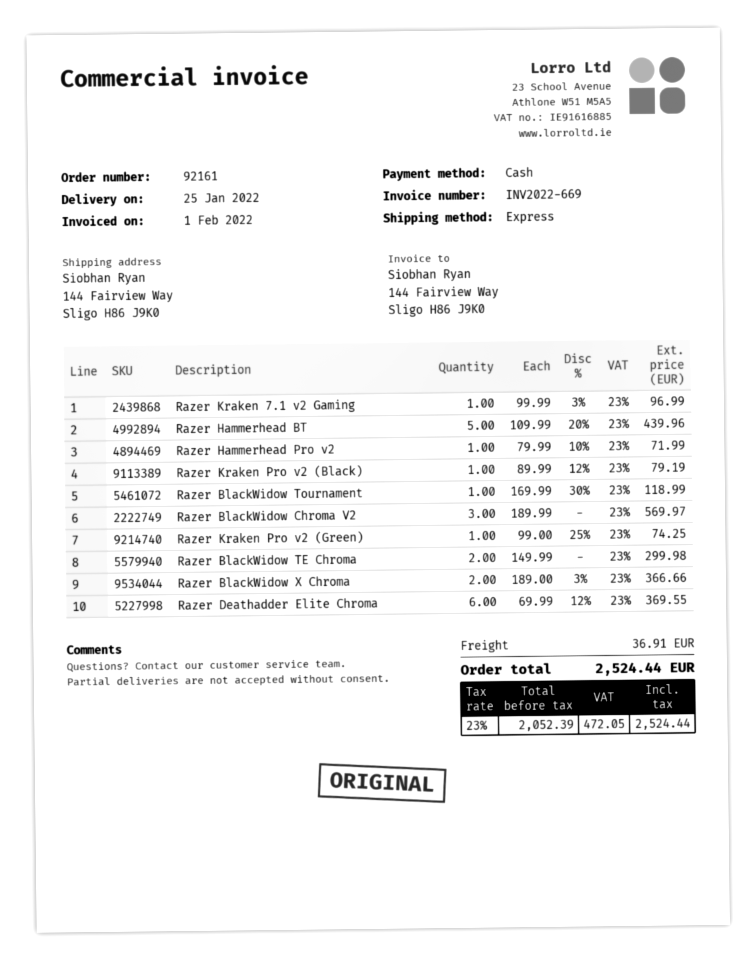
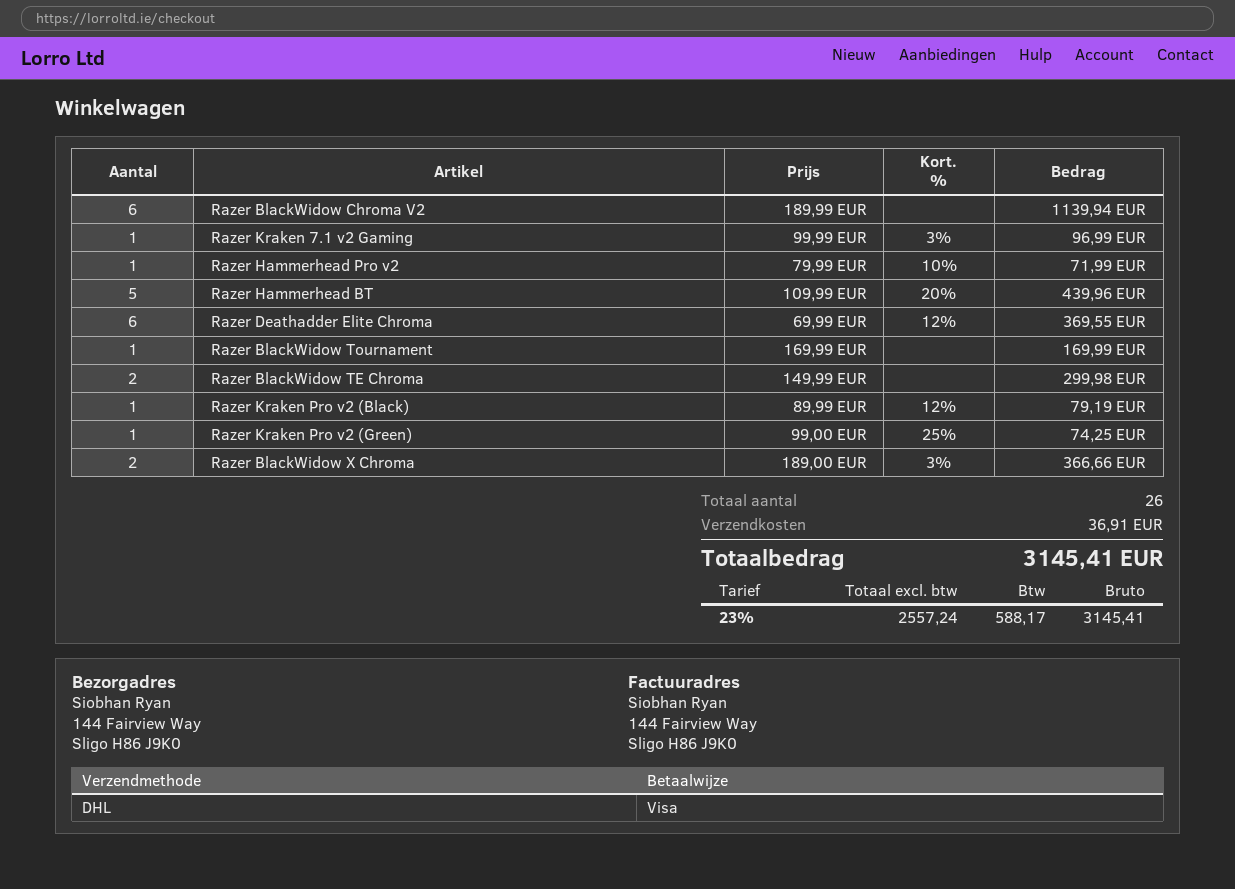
payment method: cash -> Visa
shipping method: express -> DHL
Razer BlackWidow Tournament: 1 x 169.99 - 30% = 118.99 -> 1 x 169.99 = 169.99
Razer BlackWidow Chroma V2: 3 x 189.99 = 569.97 -> 6 x 189.99 = 1139.94
net: 2052.39 -> 2557.24
tax: 23% = 472.05 -> 23% = 588.17
total: 2524.44 -> 3145.41

